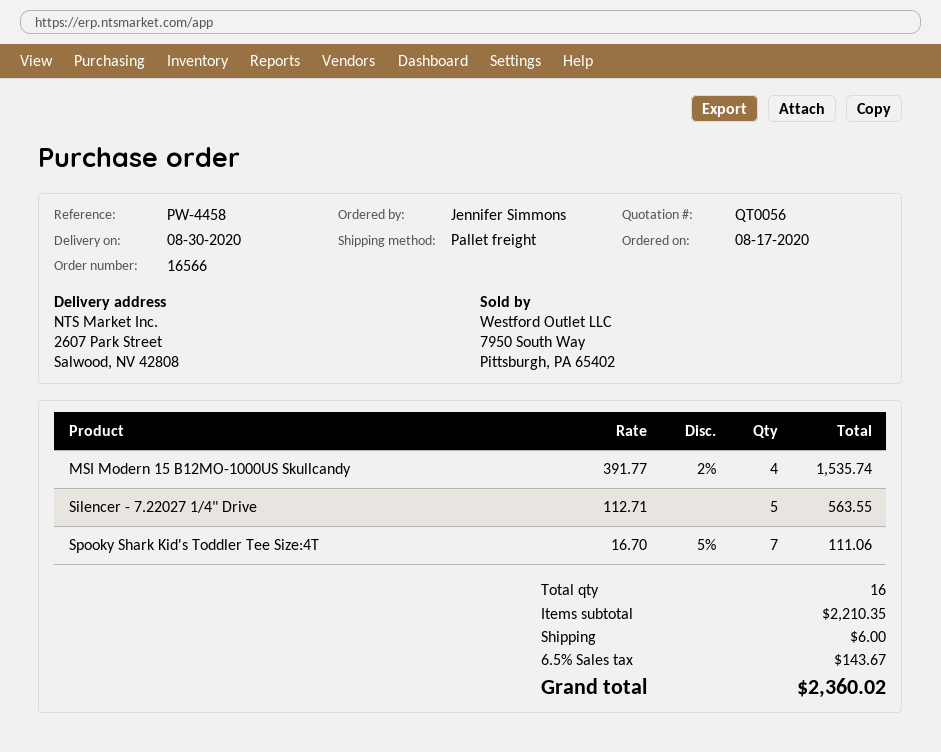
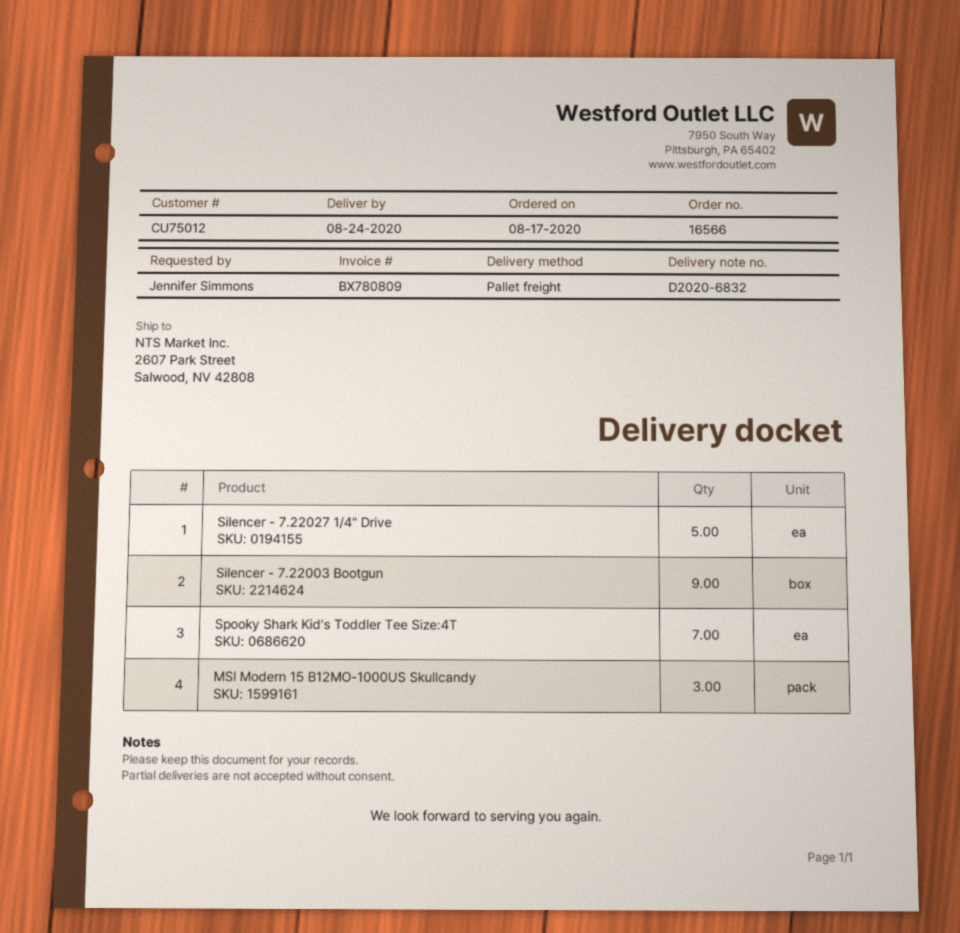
delivery date: 2020-08-30 -> 2020-08-24
MSI Modern 15 B12MO-1000US Skullcandy: 4 -> 3
Silencer - 7.22003 Bootgun: none -> 9

